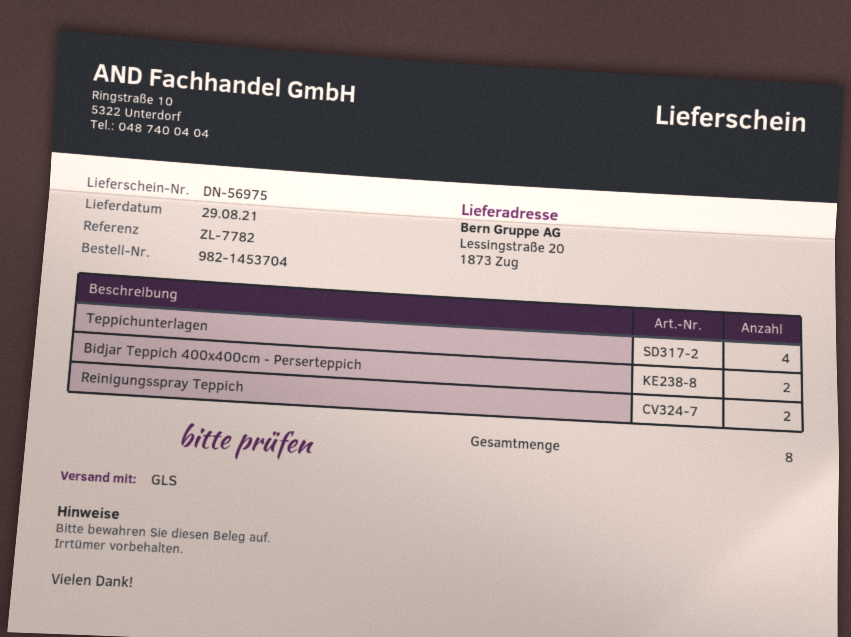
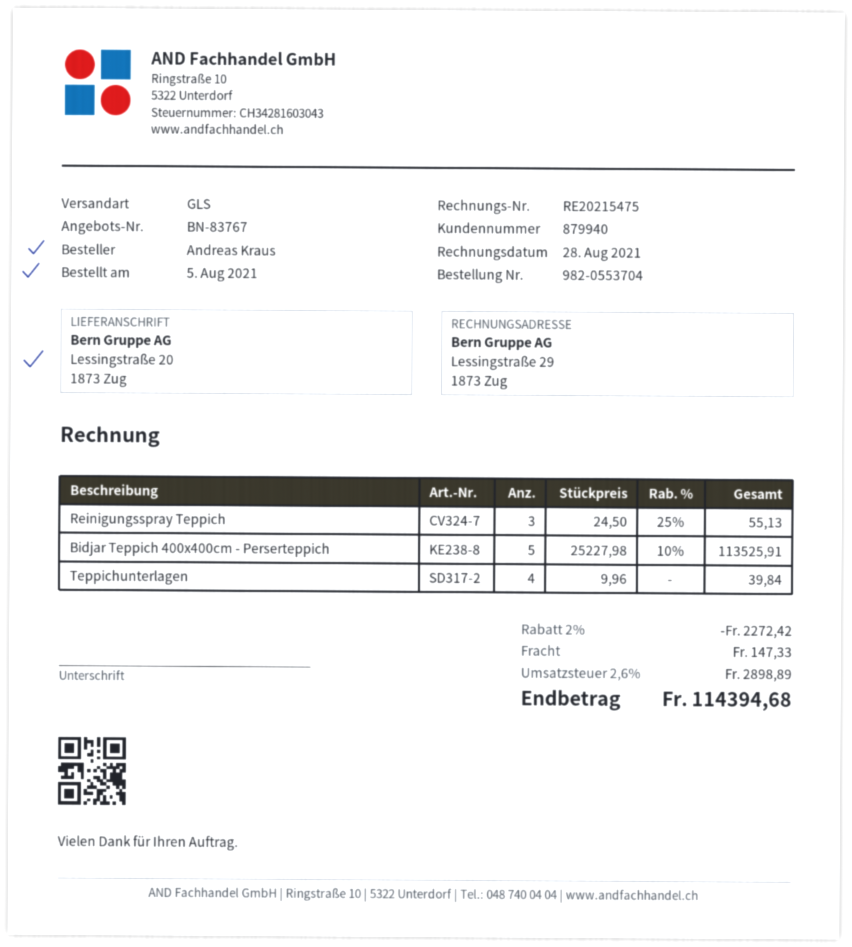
order number: 982-1453704 -> 982-0553704
Bidjar Teppich 400x400cm - Perserteppich: 2 -> 5
Reinigungsspray Teppich: 2 -> 3

